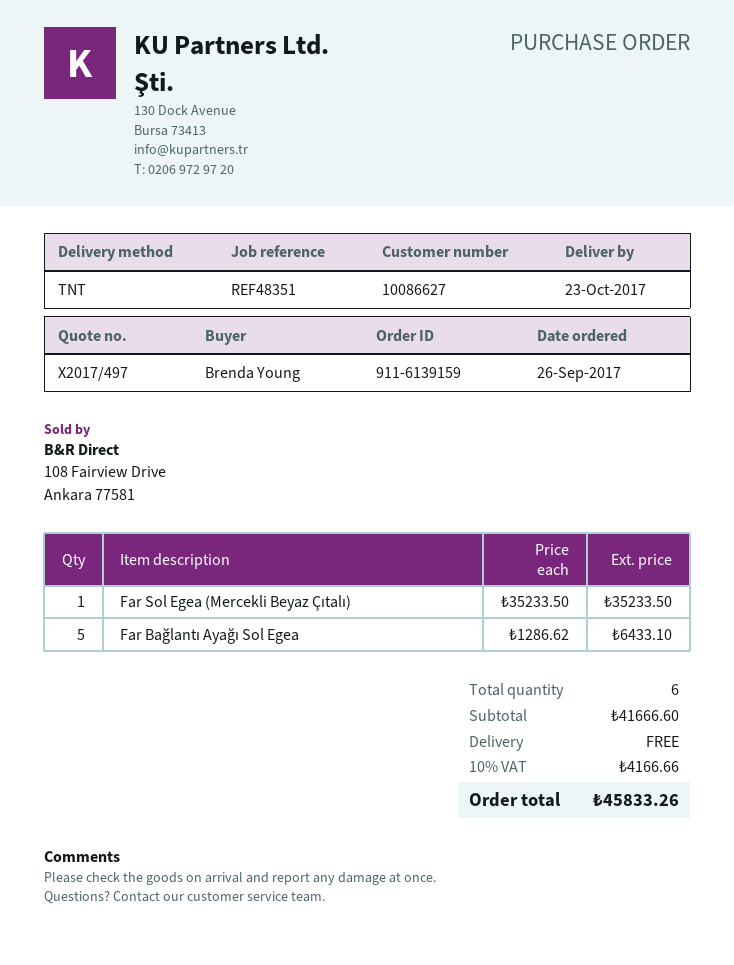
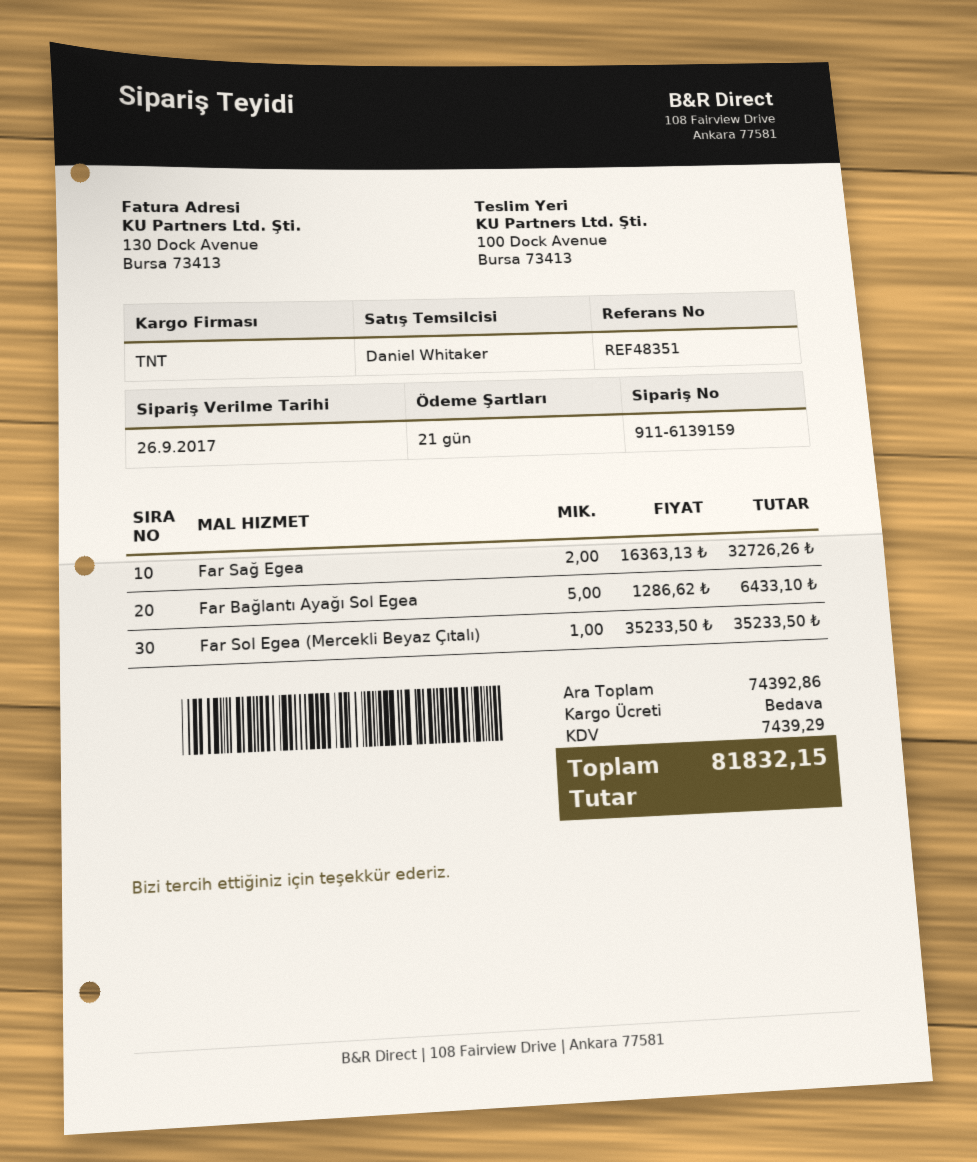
Far Sağ Egea: none -> 2 x 16363.13 = 32726.26
subtotal: 41666.60 -> 74392.86
tax: 4166.66 -> 7439.29
total: 45833.26 -> 81832.15

